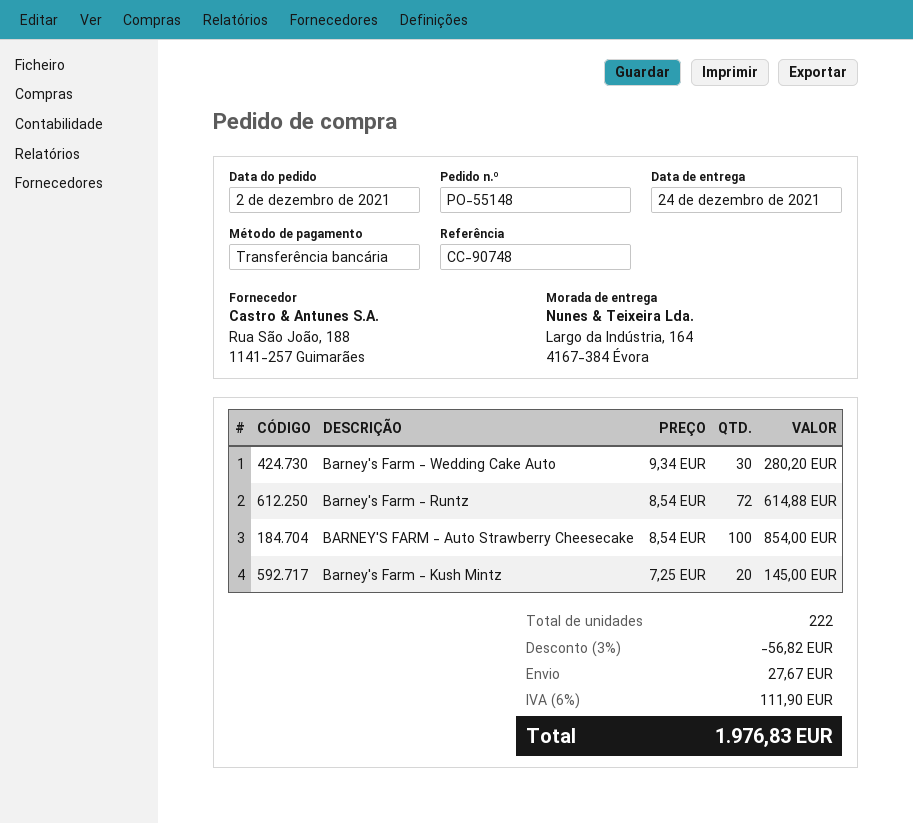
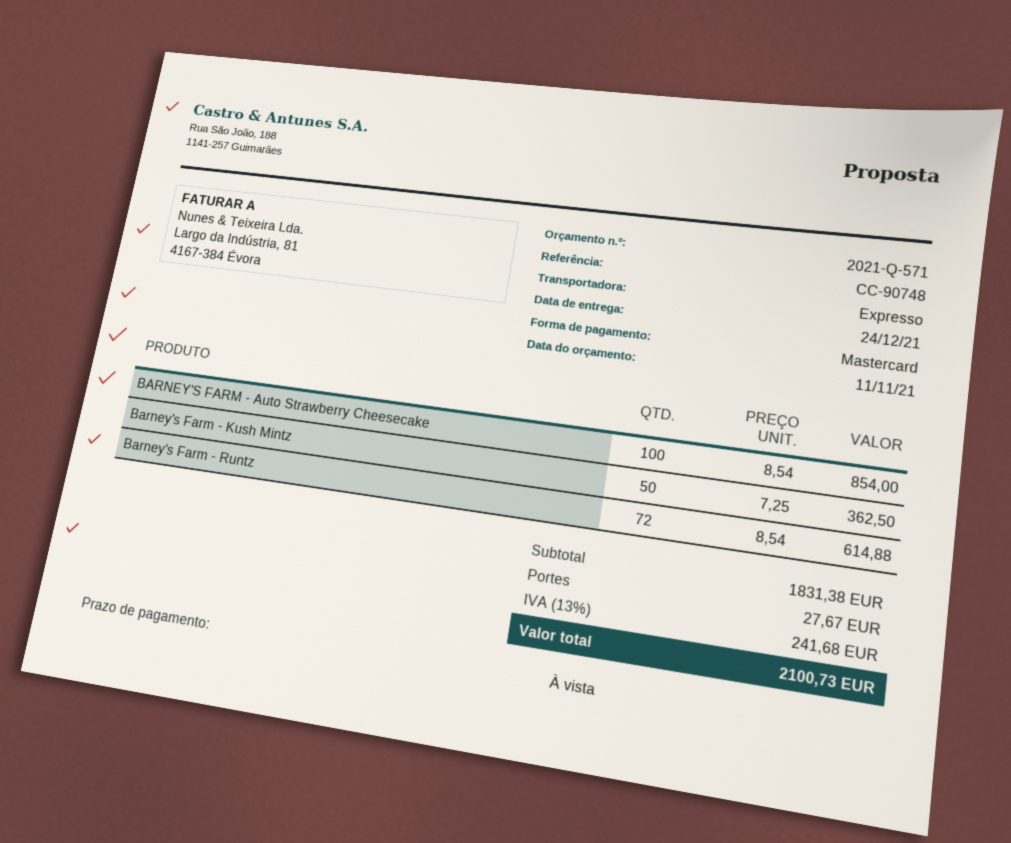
payment method: bank transfer -> Mastercard
Barney's Farm - Wedding Cake Auto: 30 x 9.34 = 280.20 -> none
Barney's Farm - Kush Mintz: 20 x 7.25 = 145.00 -> 50 x 7.25 = 362.50
discount: 3% = 56.82 -> none
tax: 6% = 111.90 -> 13% = 241.68
total: 1976.83 -> 2100.73

